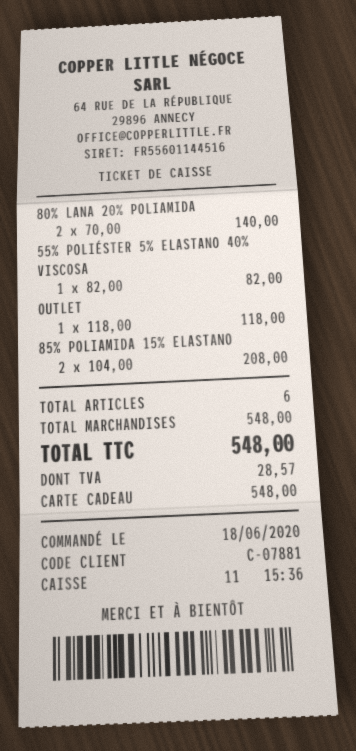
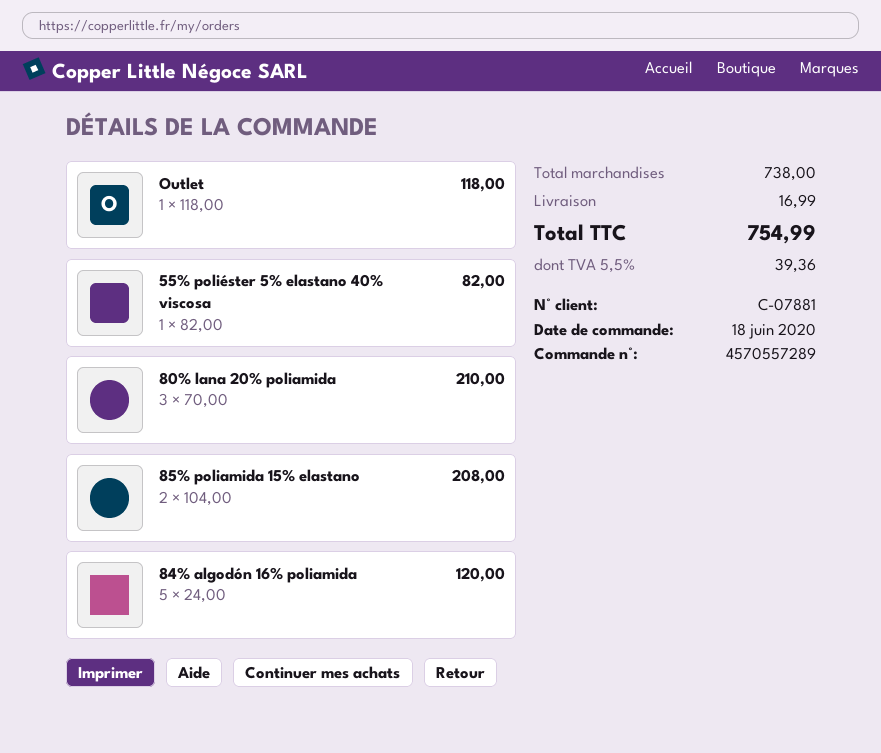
80% LANA 20% POLIAMIDA: 2 x 70.00 = 140.00 -> 3 x 70.00 = 210.00
84% algodón 16% poliamida: none -> 5 x 24.00 = 120.00
subtotal: 548.00 -> 738.00
shipping: none -> 16.99
tax: 28.57 -> 39.36
total: 548.00 -> 754.99

